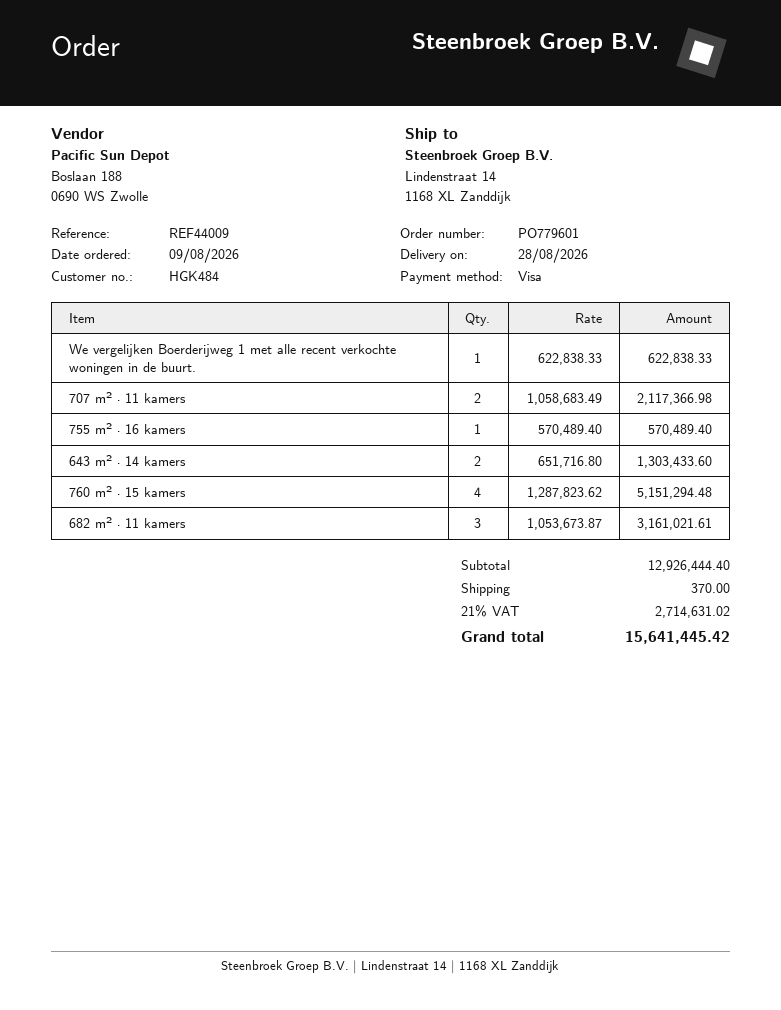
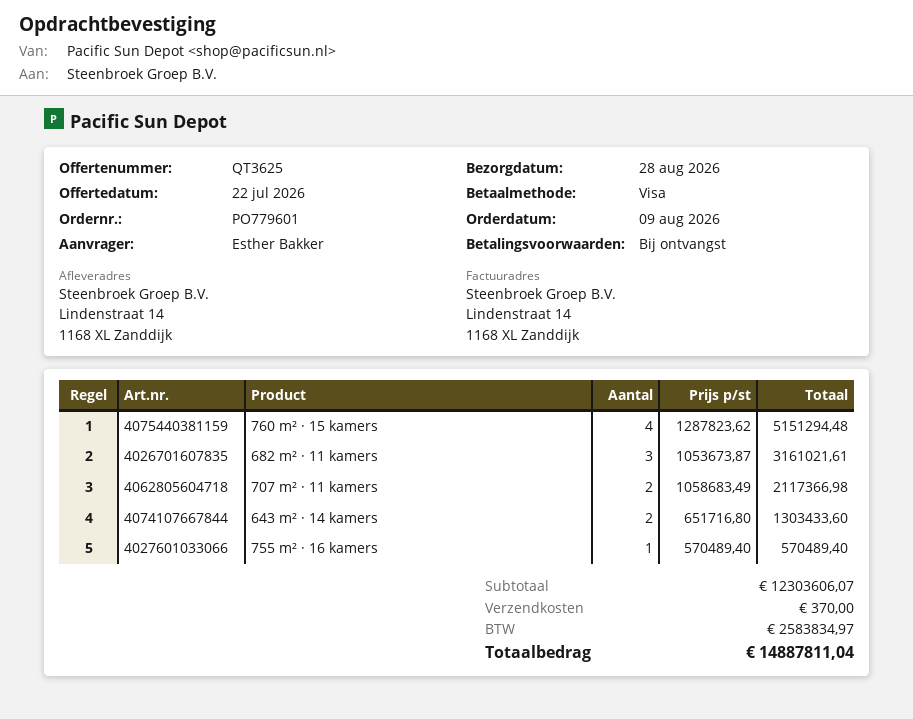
We vergelijken Boerderijweg 1 met alle recent verkochte woningen in de buurt.: 1 x 622838.33 = 622838.33 -> none
subtotal: 12926444.40 -> 12303606.07
tax: 2714631.02 -> 2583834.97
total: 15641445.42 -> 14887811.04

